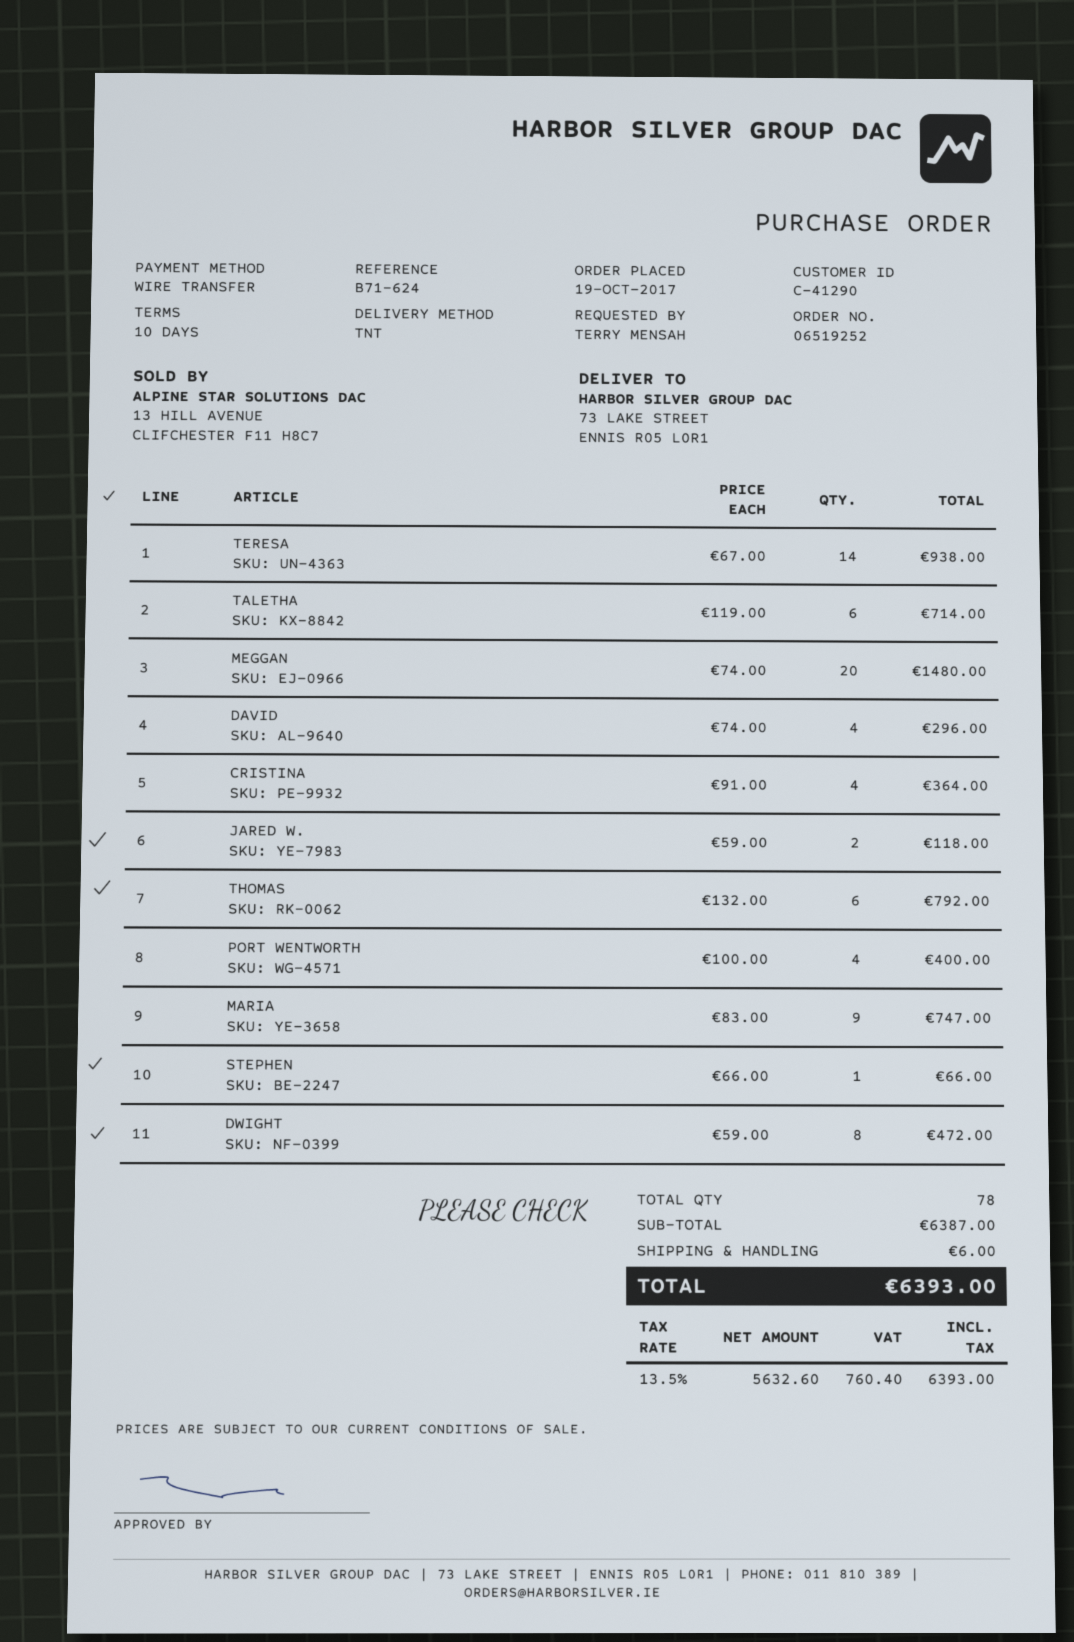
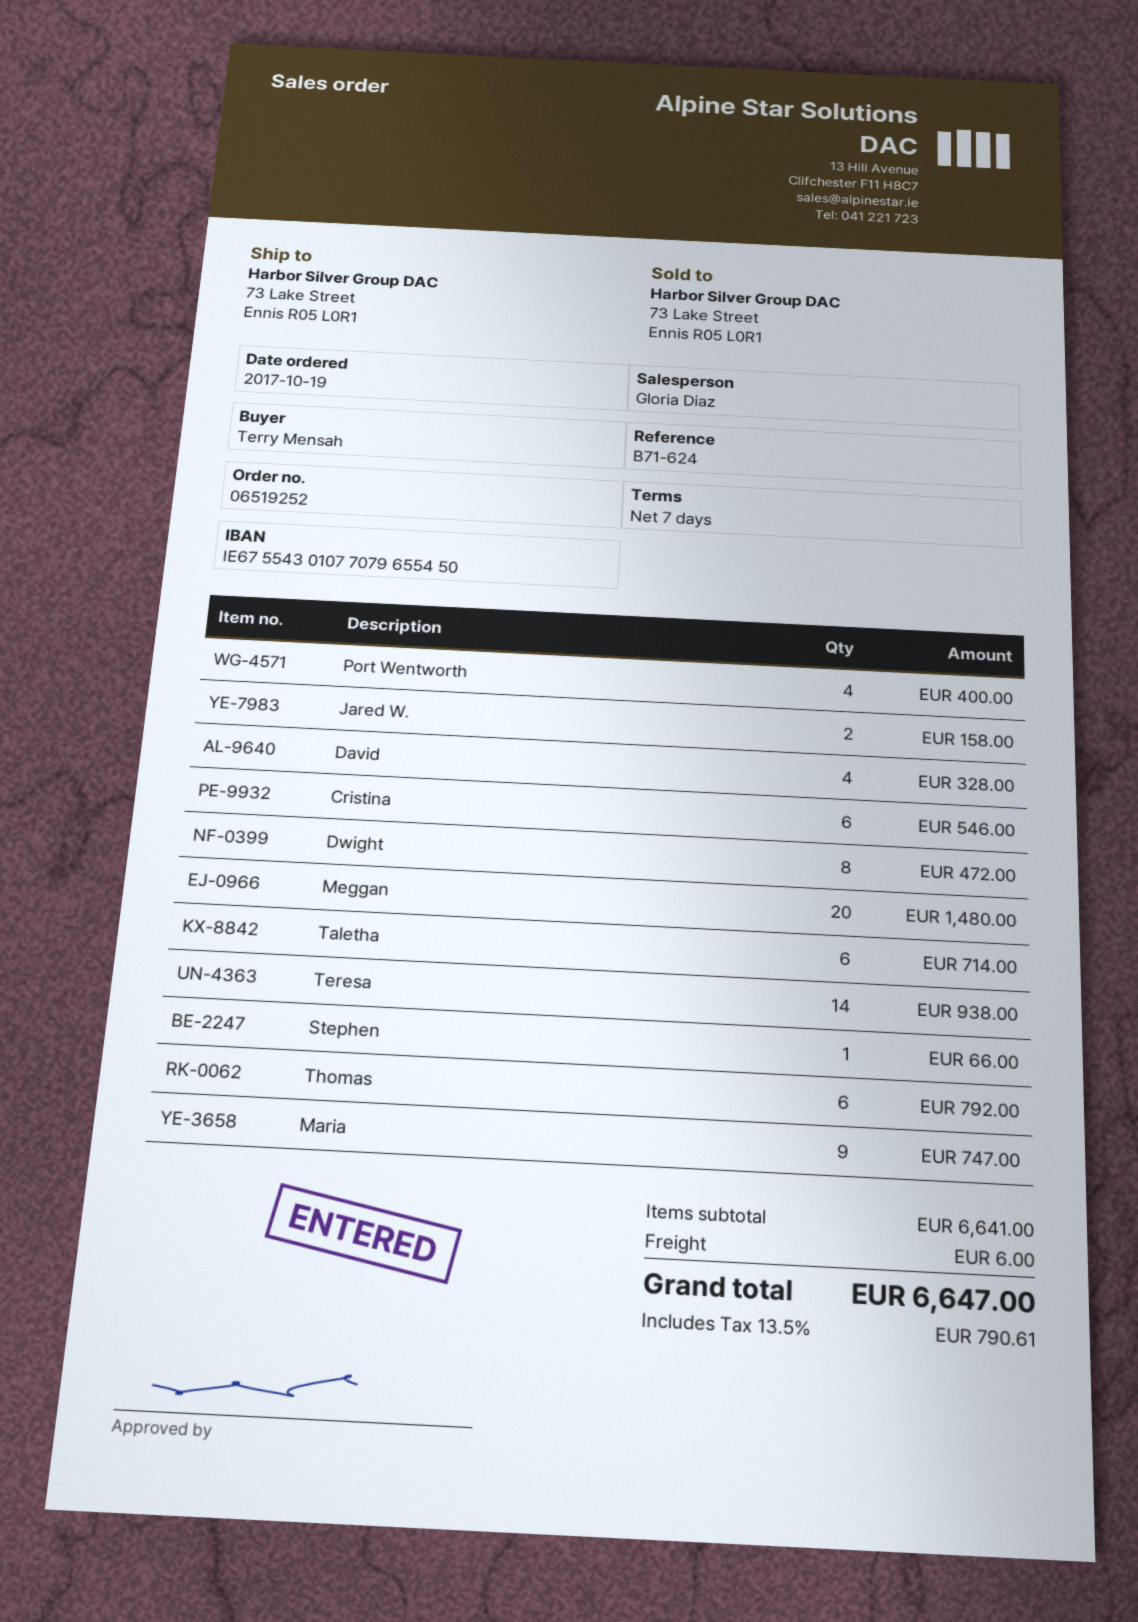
payment terms: 10 days -> 7 days
DAVID: 4 for 296.00 -> 4 for 328.00
CRISTINA: 4 for 364.00 -> 6 for 546.00
JARED W.: 2 for 118.00 -> 2 for 158.00
subtotal: 6387.00 -> 6641.00
tax: 13.5% = 760.40 -> 13.5% = 790.61
total: 6393.00 -> 6647.00

